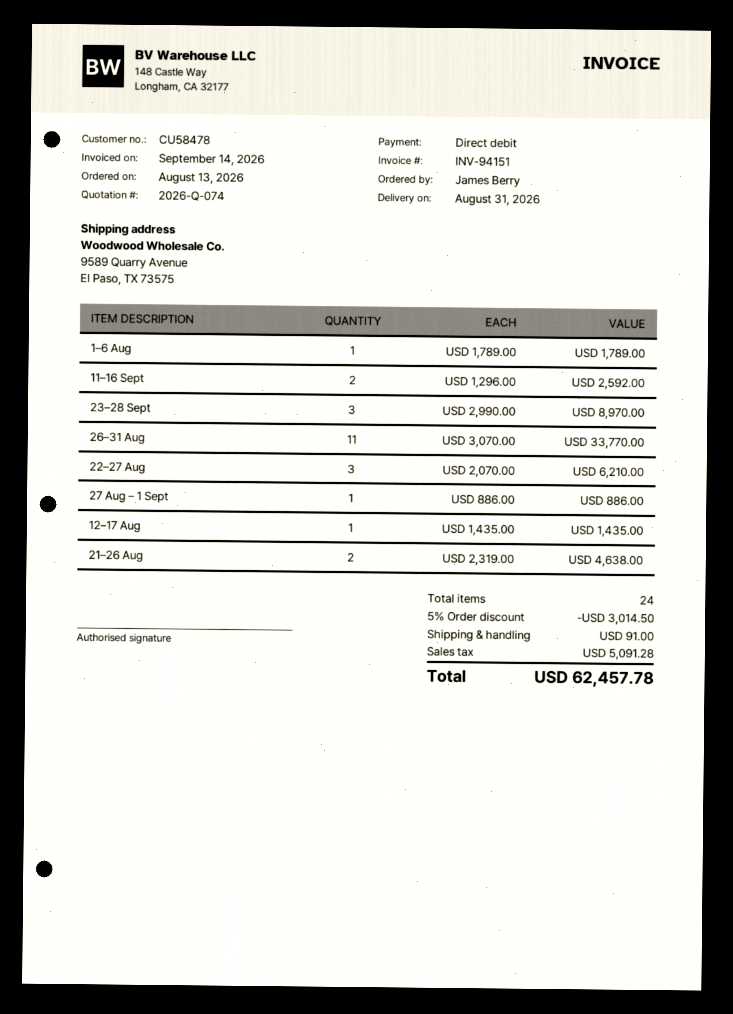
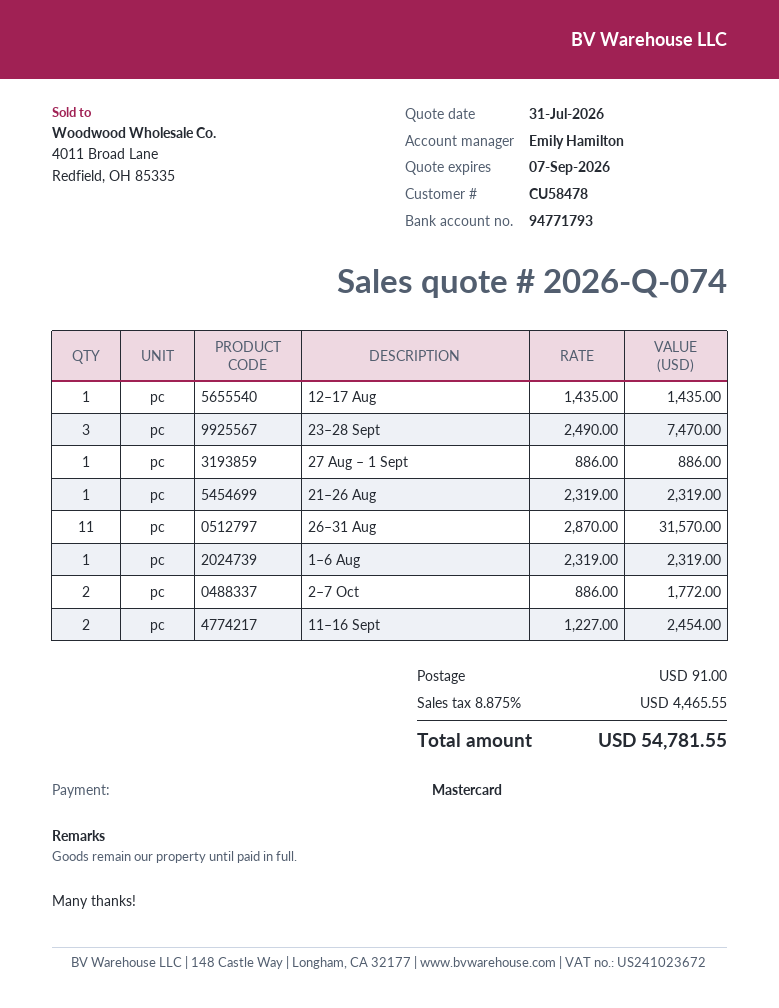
payment method: direct debit -> Mastercard
1–6 Aug: 1 x 1789.00 = 1789.00 -> 1 x 2319.00 = 2319.00
11–16 Sept: 2 x 1296.00 = 2592.00 -> 2 x 1227.00 = 2454.00
23–28 Sept: 3 x 2990.00 = 8970.00 -> 3 x 2490.00 = 7470.00
26–31 Aug: 11 x 3070.00 = 33770.00 -> 11 x 2870.00 = 31570.00
22–27 Aug: 3 x 2070.00 = 6210.00 -> none
21–26 Aug: 2 x 2319.00 = 4638.00 -> 1 x 2319.00 = 2319.00
2–7 Oct: none -> 2 x 886.00 = 1772.00
discount: 5% = 3014.50 -> none
tax: 5091.28 -> 4465.55
total: 62457.78 -> 54781.55

